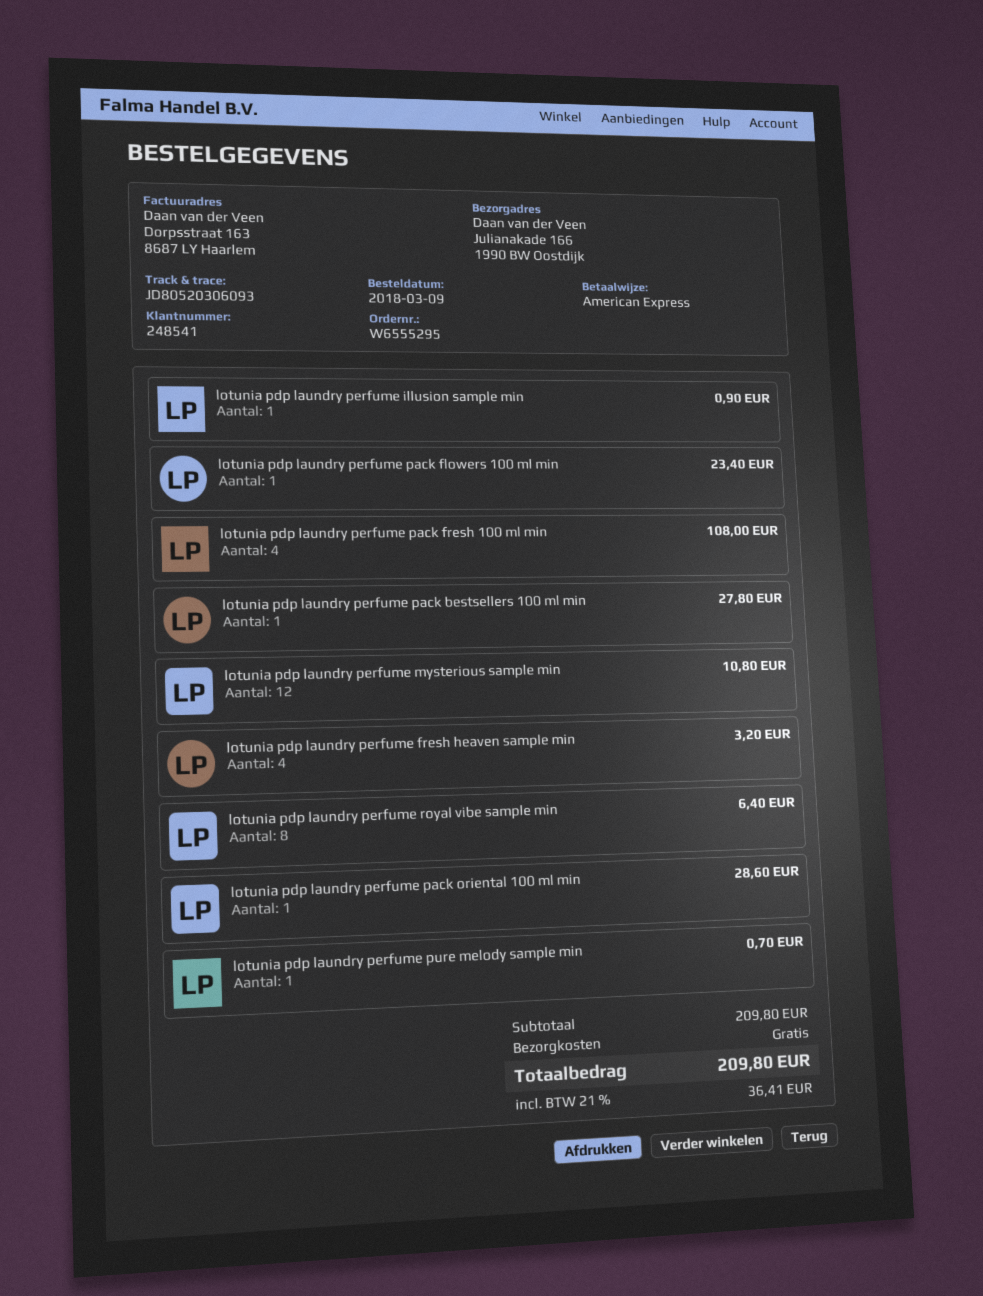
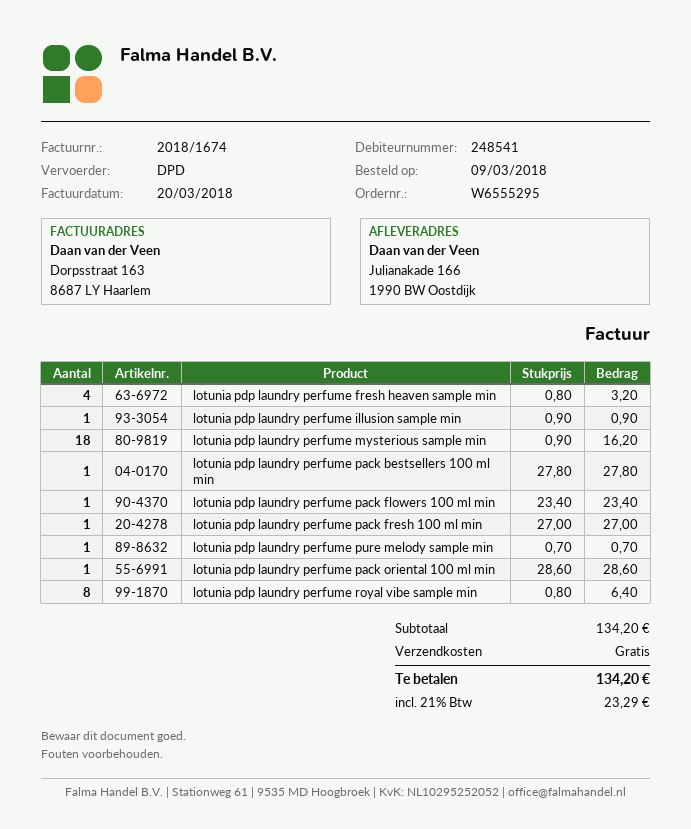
lotunia pdp laundry perfume pack fresh 100 ml min: 4 for 108.00 -> 1 for 27.00
lotunia pdp laundry perfume mysterious sample min: 12 for 10.80 -> 18 for 16.20
subtotal: 209.80 -> 134.20
tax: 21% = 36.41 -> 21% = 23.29
total: 209.80 -> 134.20

